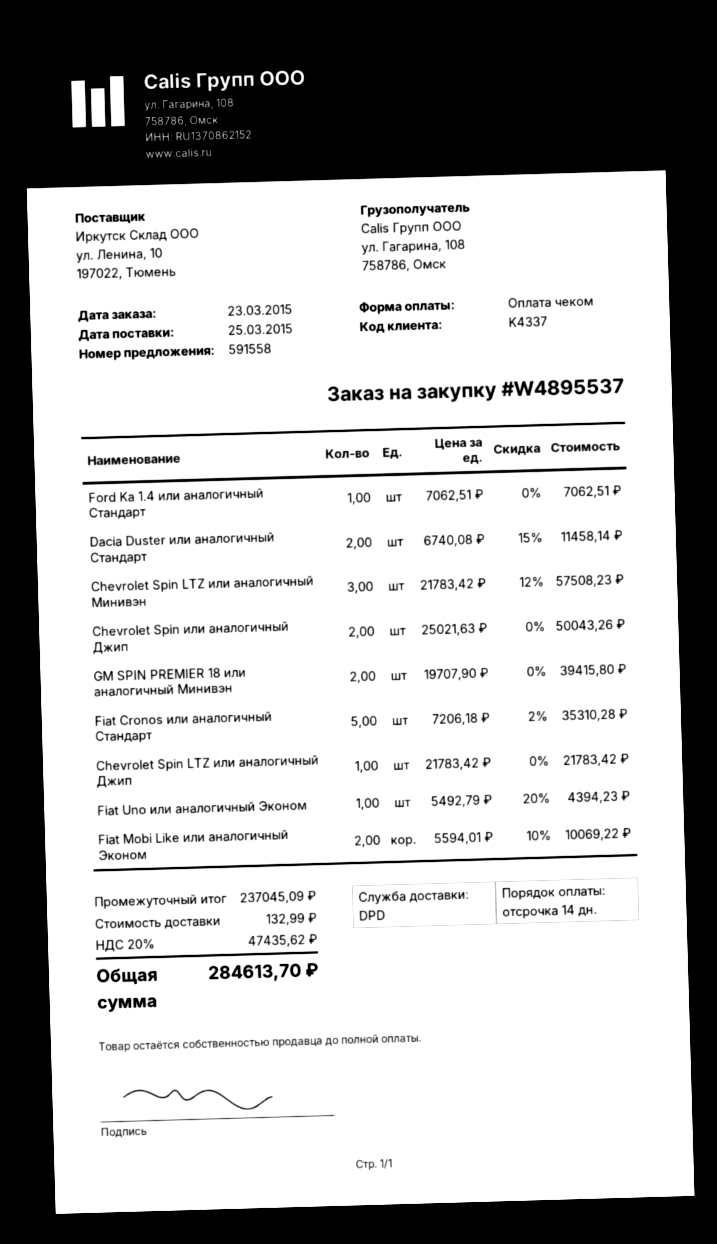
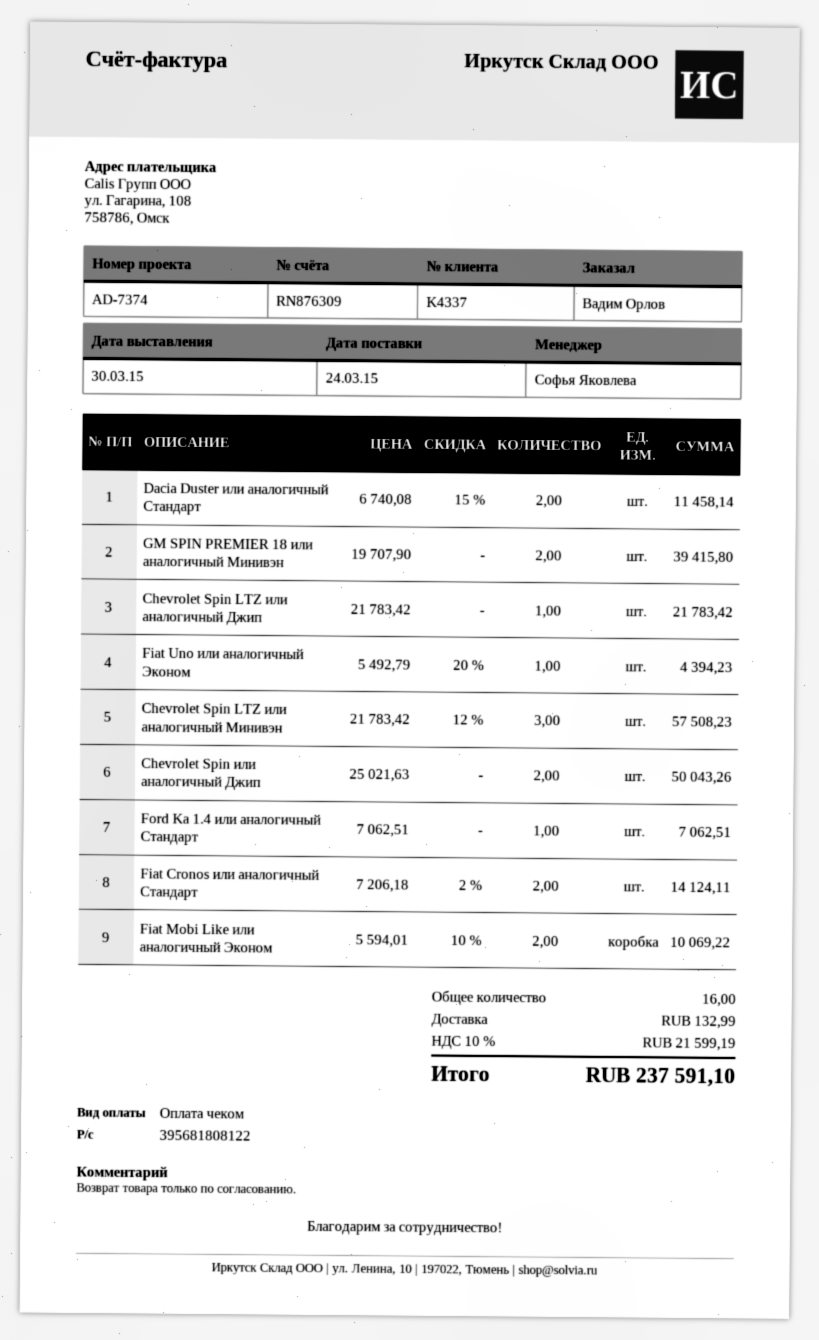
delivery date: 2015-03-25 -> 2015-03-24
Fiat Cronos или аналогичный Стандарт: 5 x 7206.18 - 2% = 35310.28 -> 2 x 7206.18 - 2% = 14124.11
tax: 20% = 47435.62 -> 10% = 21599.19
total: 284613.70 -> 237591.10

